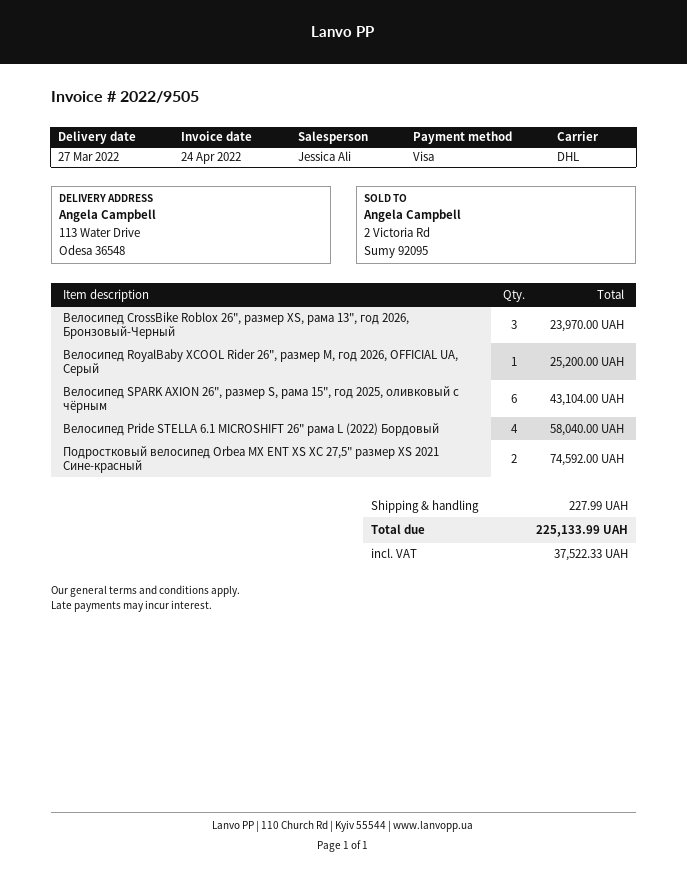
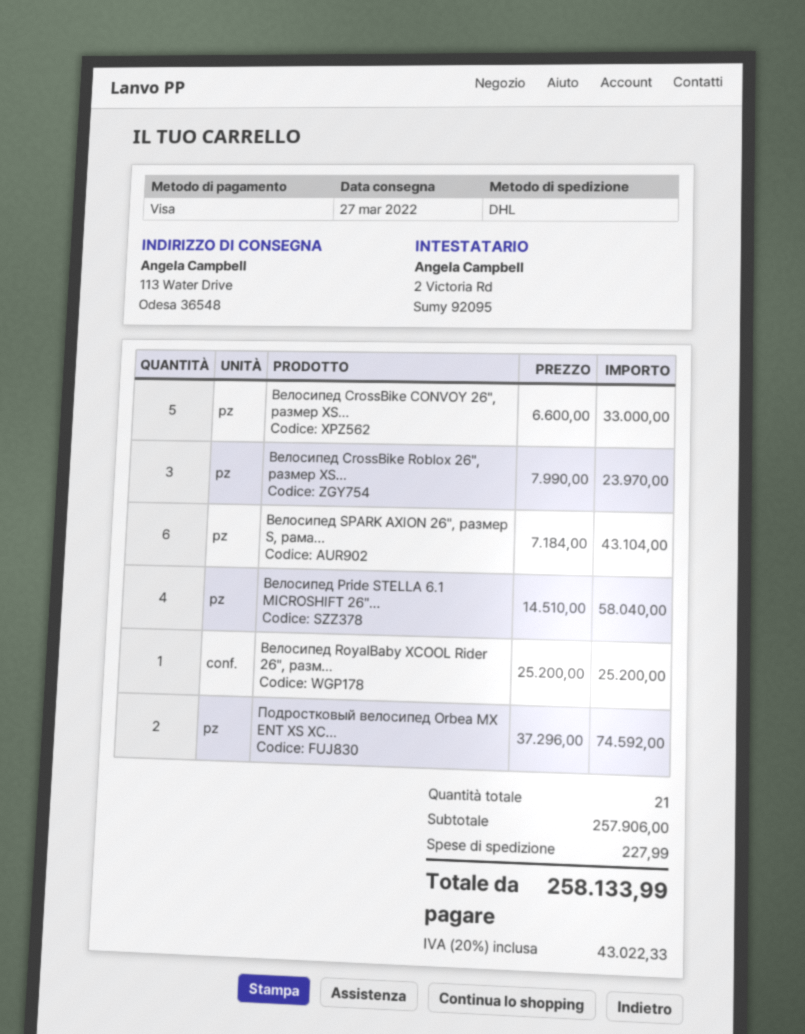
Велосипед CrossBike CONVOY 26", размер XS...: none -> 5 for 33000.00
tax: 37522.33 -> 43022.33
total: 225133.99 -> 258133.99

